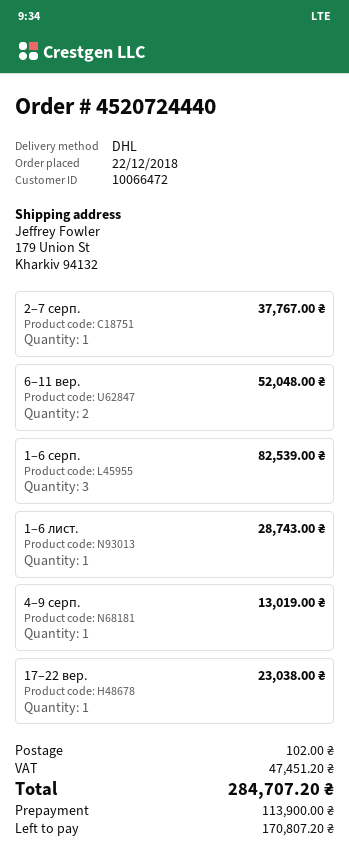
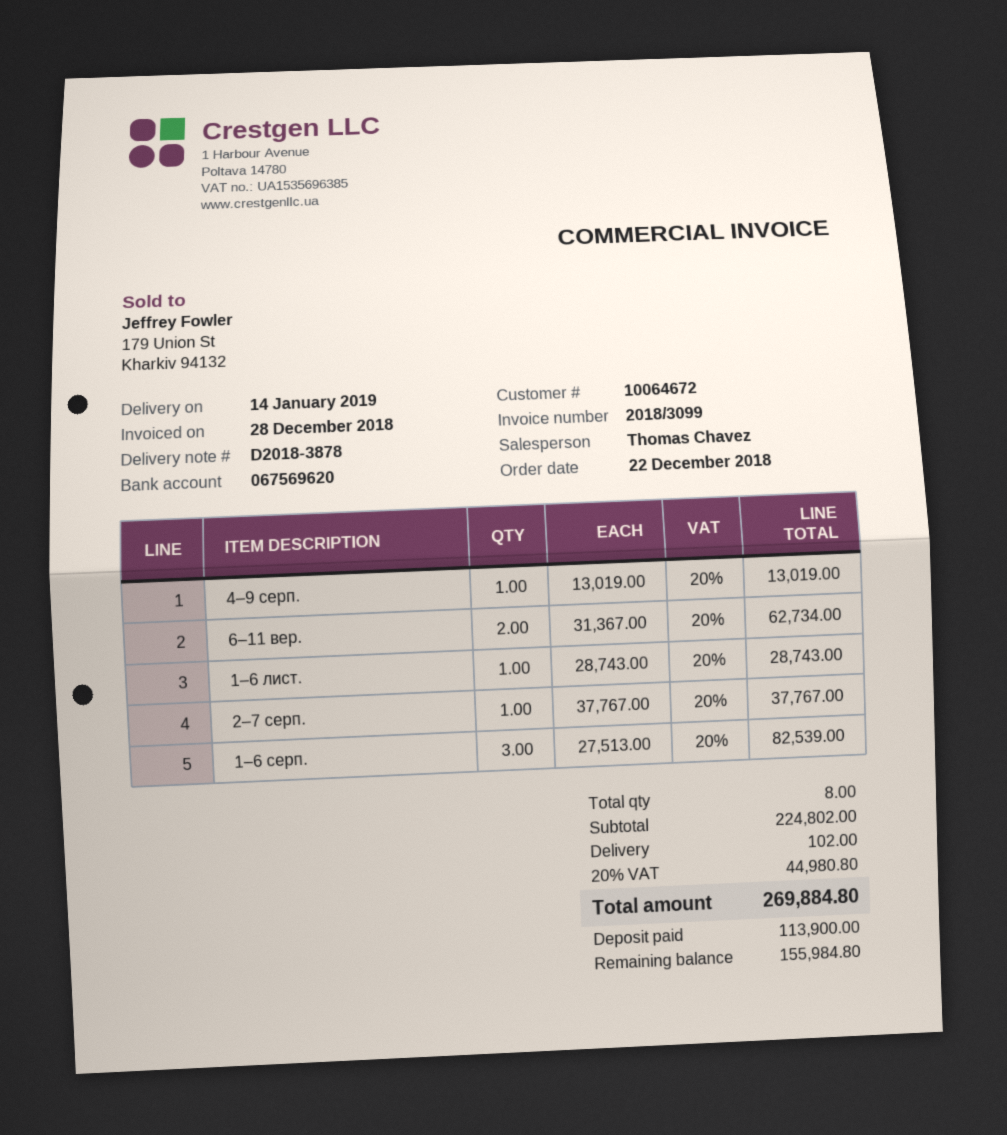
customer number: 10066472 -> 10064672
6–11 вер.: 2 for 52048.00 -> 2 for 62734.00
17–22 вер.: 1 for 23038.00 -> none
tax: 47451.20 -> 44980.80
total: 284707.20 -> 269884.80
balance: 170807.20 -> 155984.80

